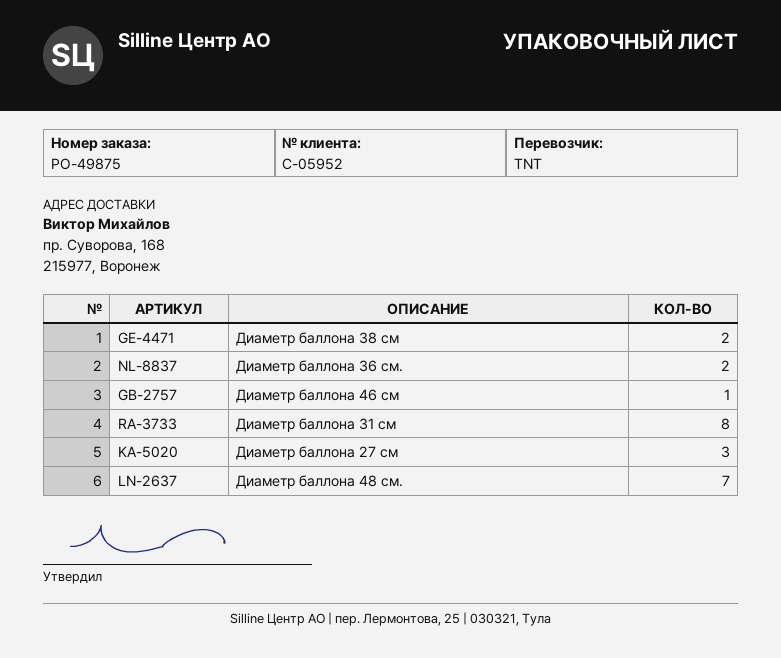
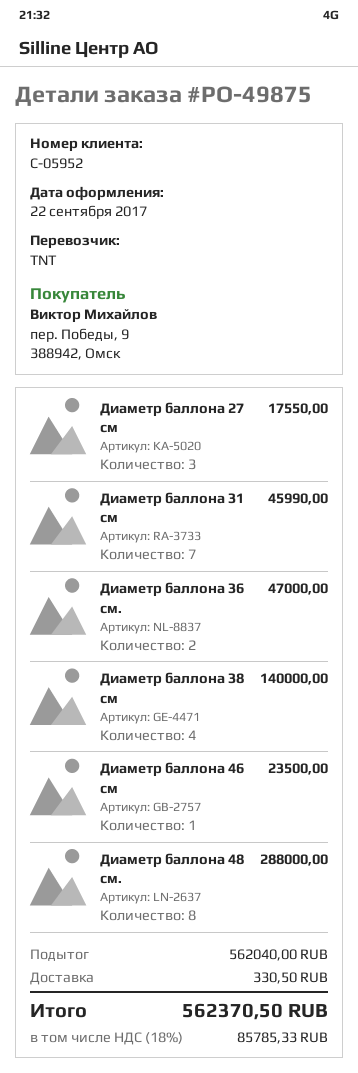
Диаметр баллона 38 см: 2 -> 4
Диаметр баллона 31 см: 8 -> 7
Диаметр баллона 48 см.: 7 -> 8

